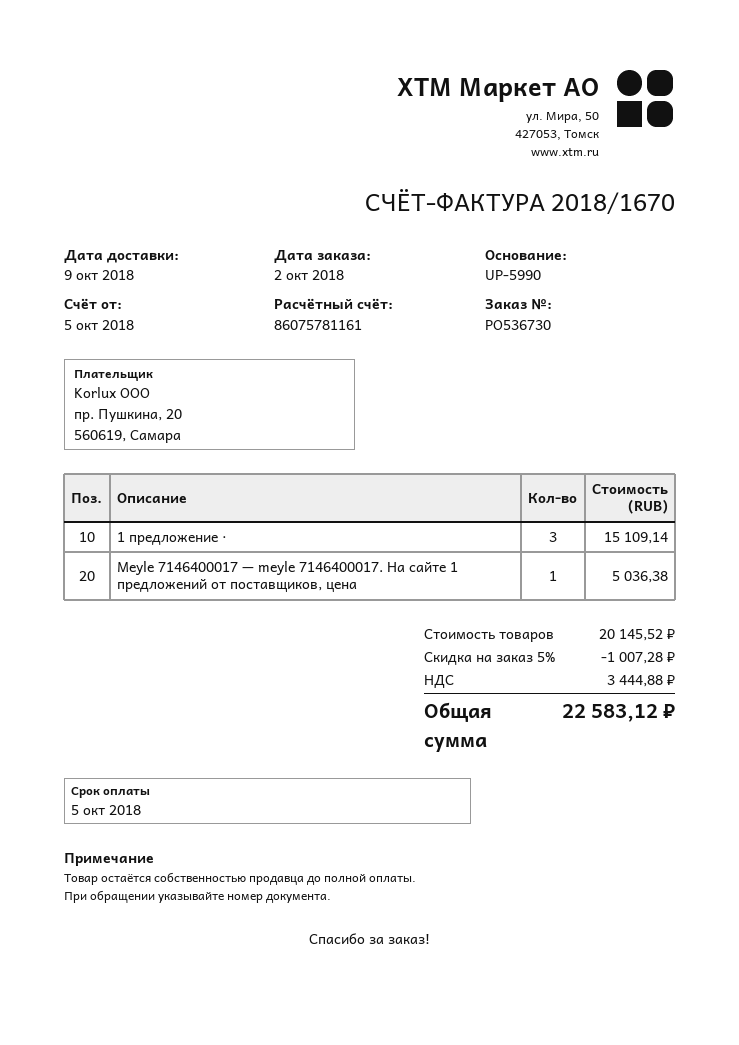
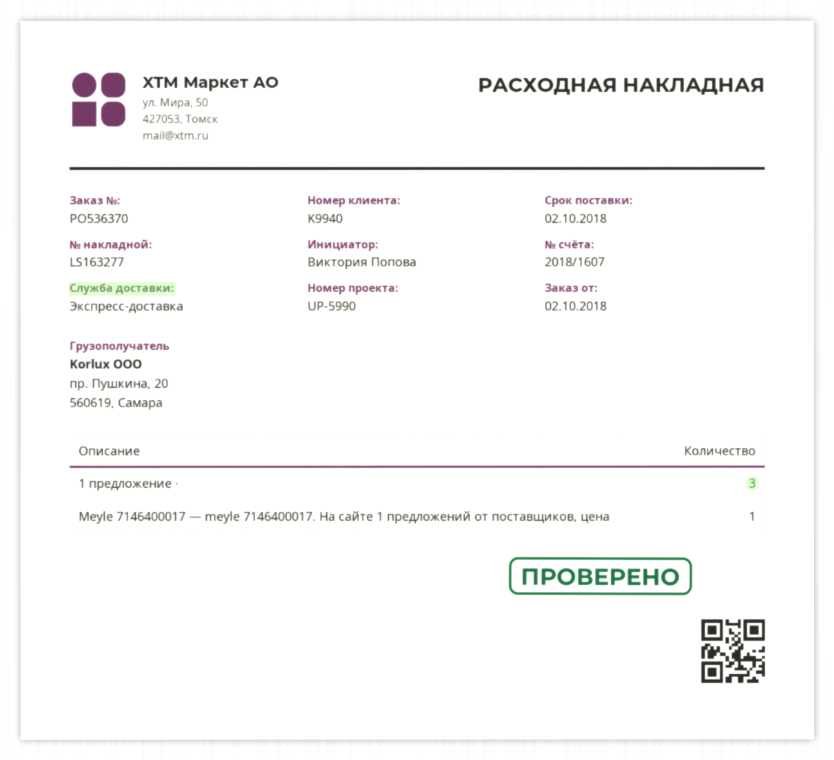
order number: PO536730 -> PO536370
delivery date: 2018-10-09 -> 2018-10-02
invoice number: 2018/1670 -> 2018/1607

